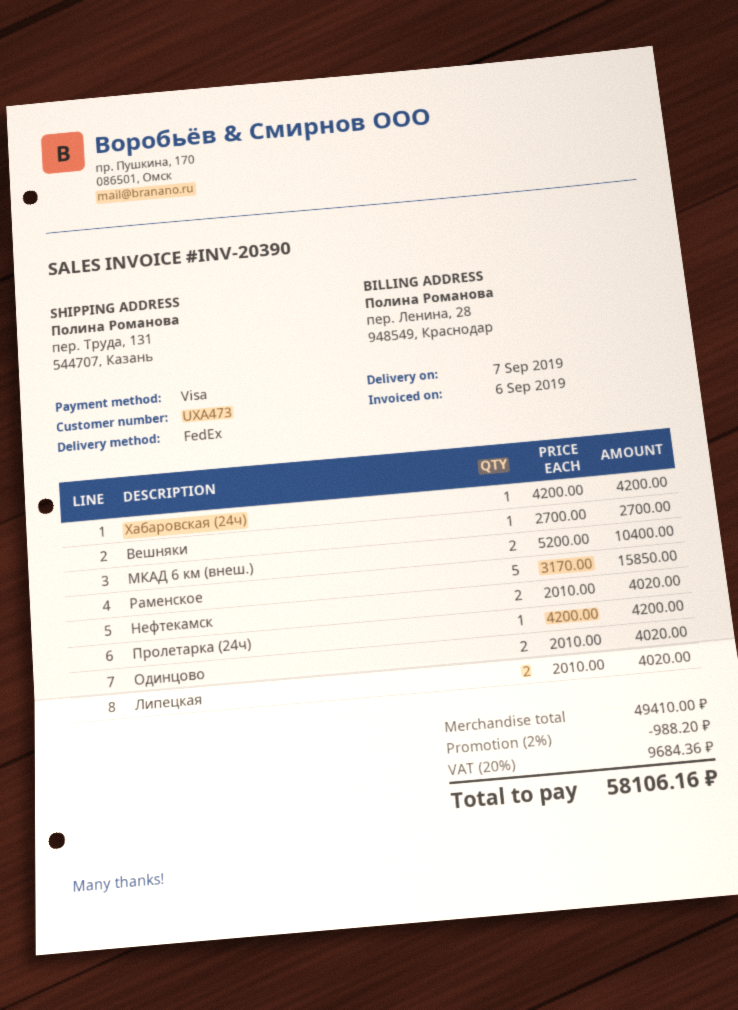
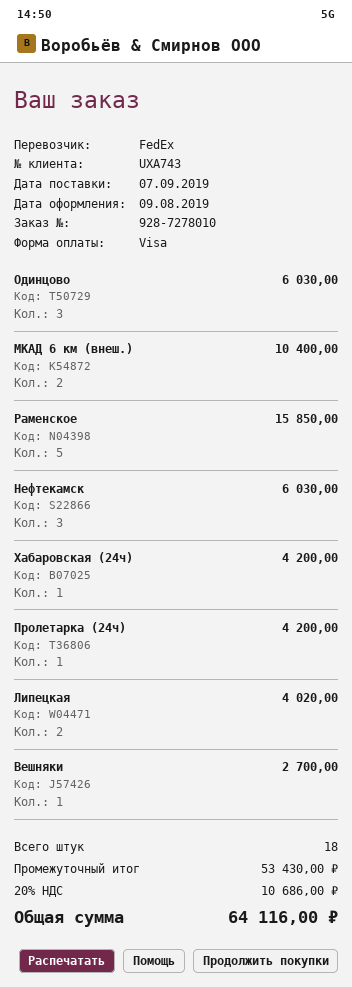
customer number: UXA473 -> UXA743
Нефтекамск: 2 for 4020.00 -> 3 for 6030.00
Одинцово: 2 for 4020.00 -> 3 for 6030.00
subtotal: 49410.00 -> 53430.00
discount: 2% = 988.20 -> none
tax: 20% = 9684.36 -> 20% = 10686.00
total: 58106.16 -> 64116.00

